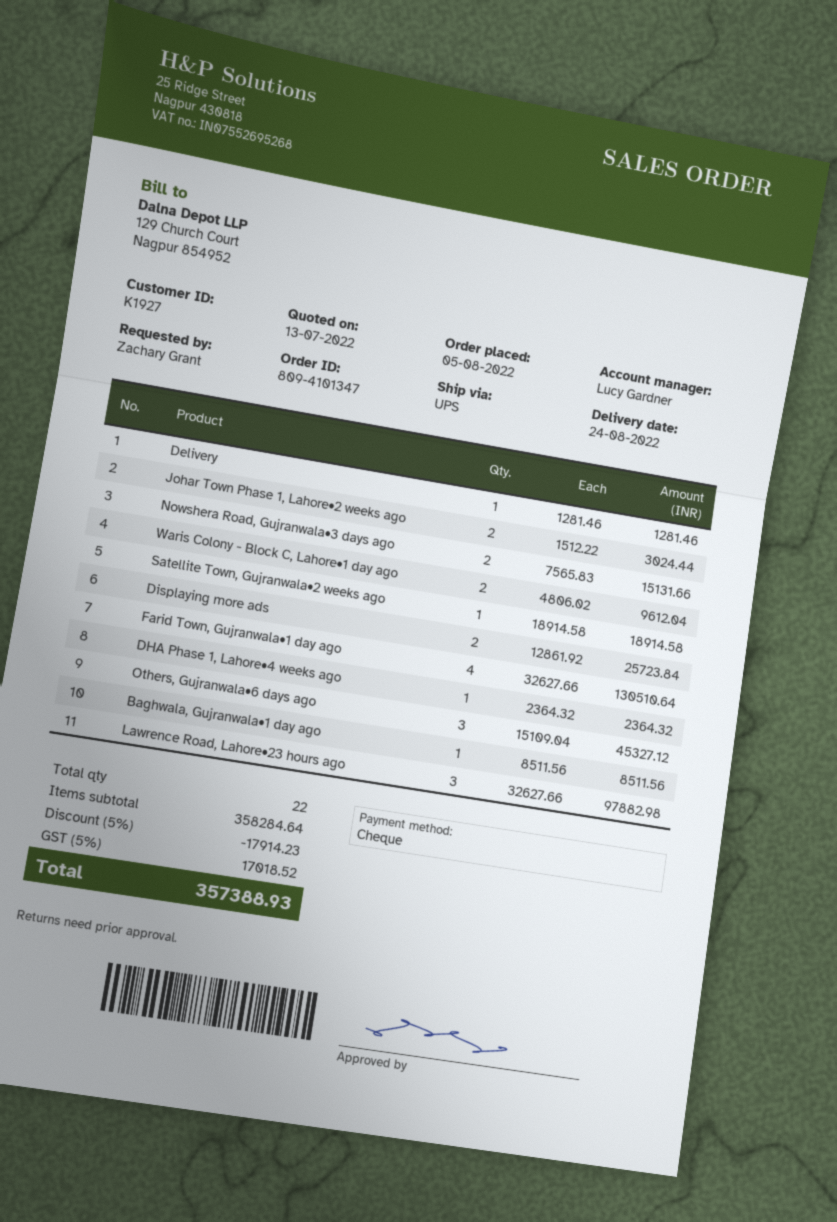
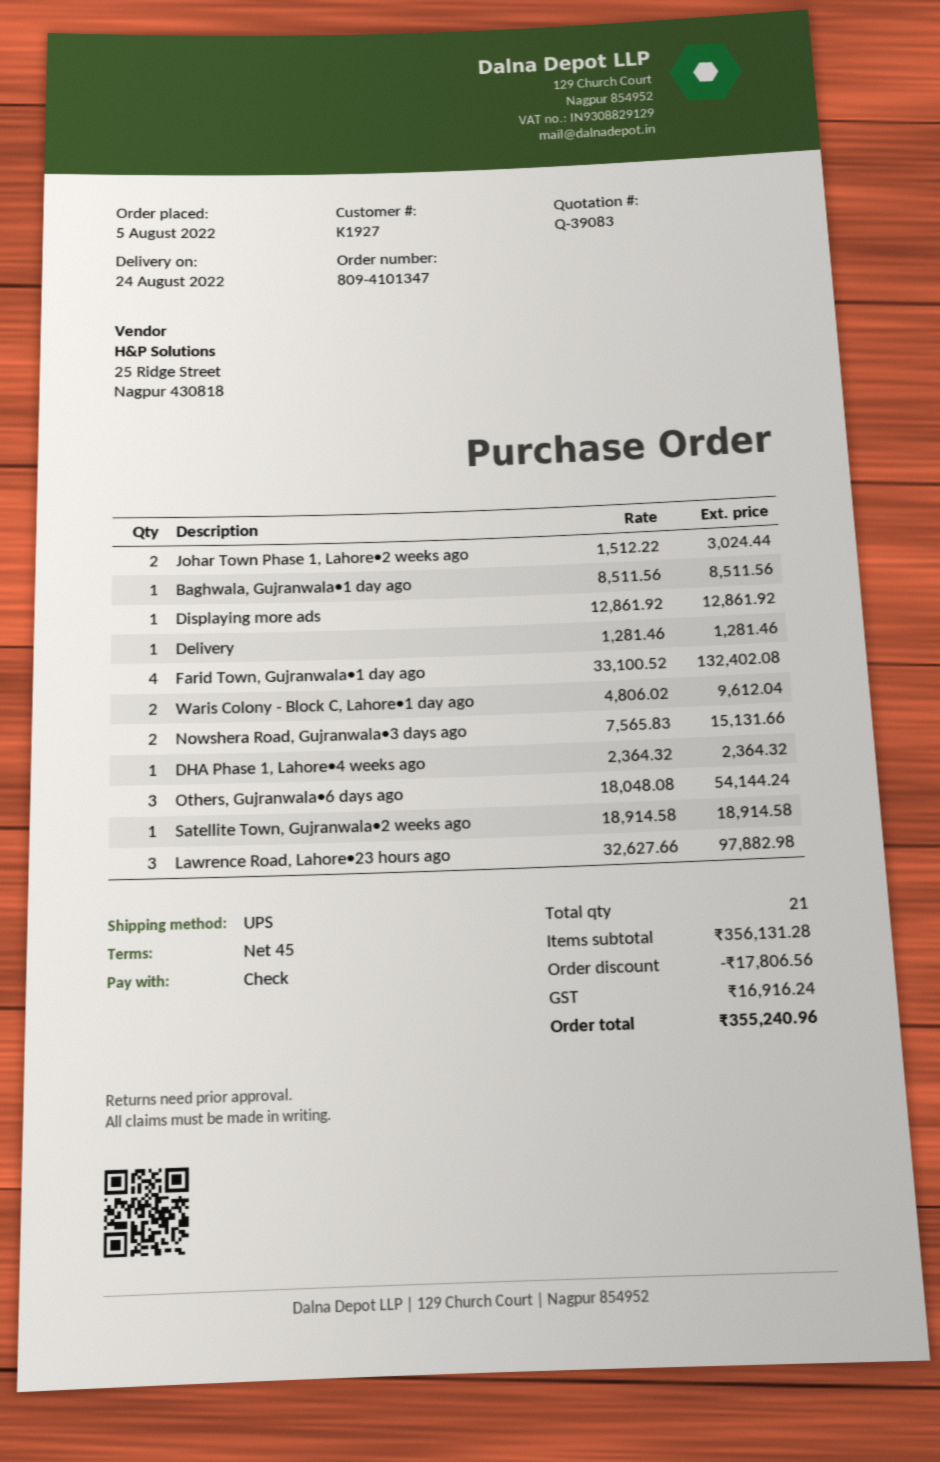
Displaying more ads: 2 x 12861.92 = 25723.84 -> 1 x 12861.92 = 12861.92
Farid Town, Gujranwala•1 day ago: 4 x 32627.66 = 130510.64 -> 4 x 33100.52 = 132402.08
Others, Gujranwala•6 days ago: 3 x 15109.04 = 45327.12 -> 3 x 18048.08 = 54144.24
total quantity: 22 -> 21
subtotal: 358284.64 -> 356131.28
discount: 17914.23 -> 17806.56
tax: 17018.52 -> 16916.24
total: 357388.93 -> 355240.96

